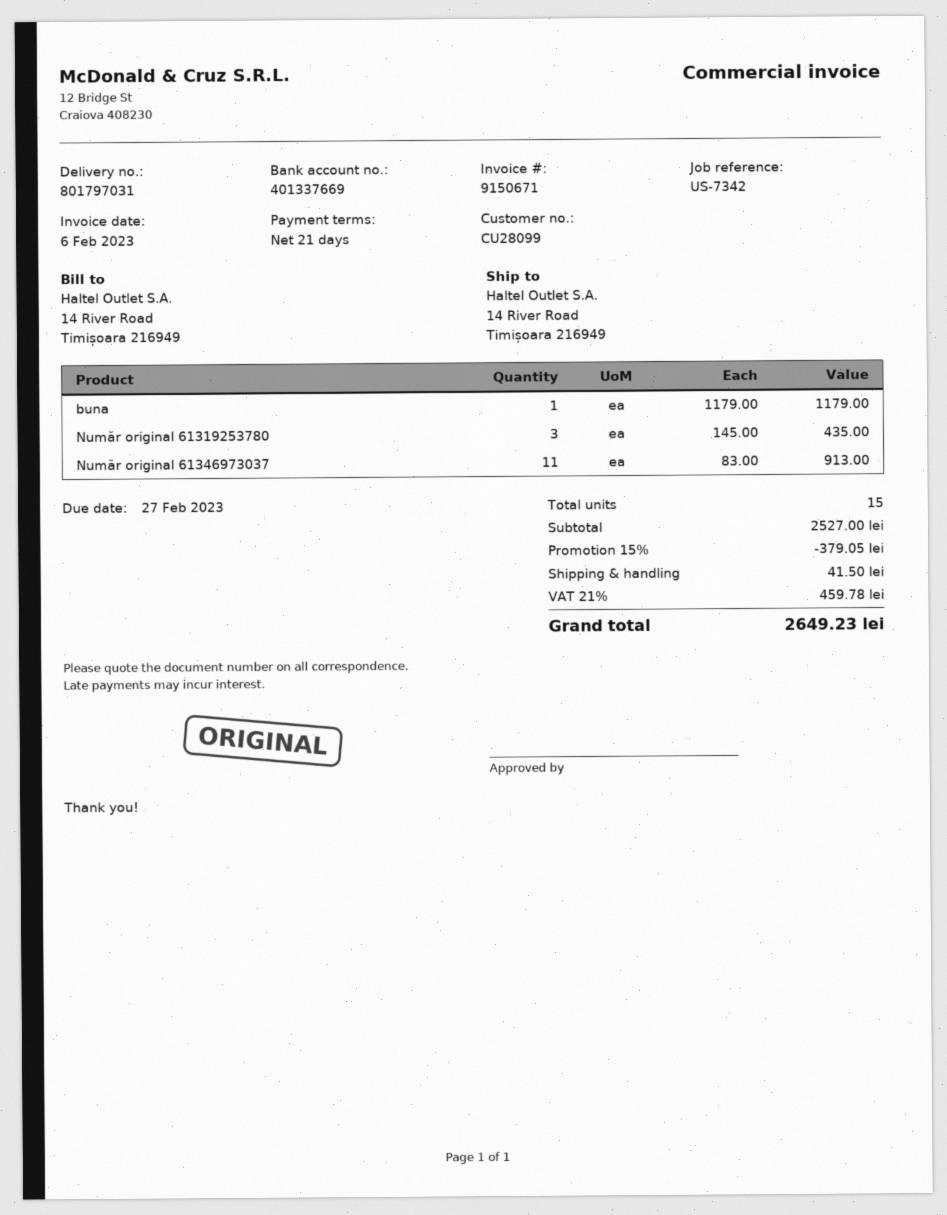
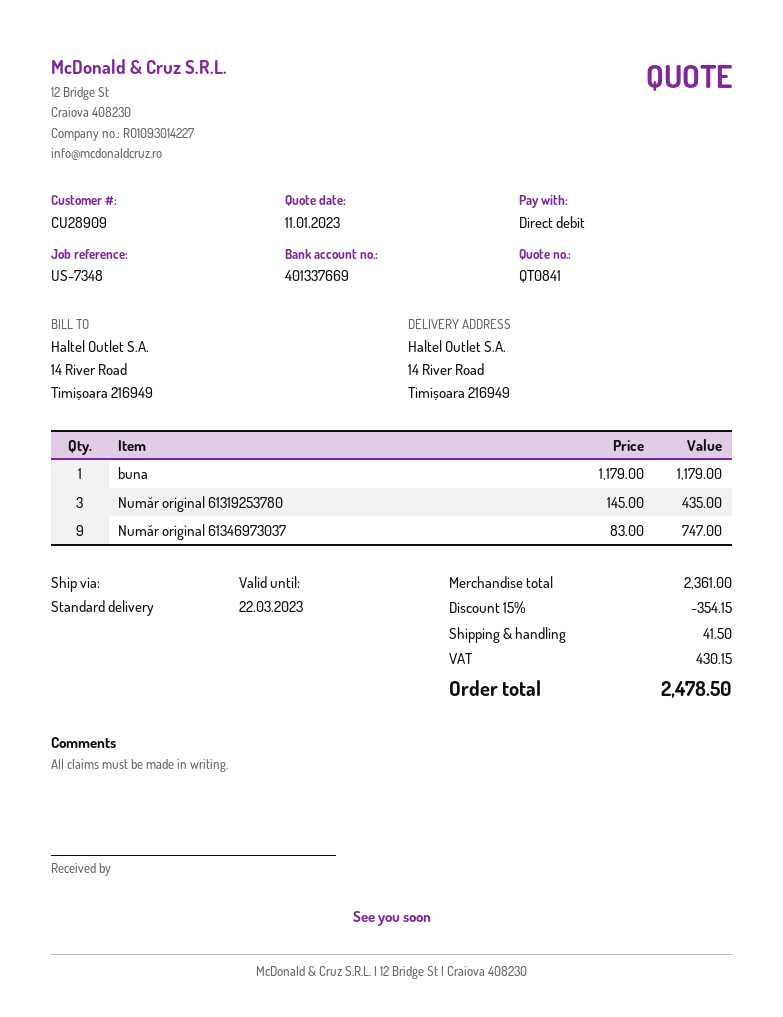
customer number: CU28099 -> CU28909
reference: US-7342 -> US-7348
Număr original 61346973037: 11 x 83.00 = 913.00 -> 9 x 83.00 = 747.00
subtotal: 2527.00 -> 2361.00
discount: 15% = 379.05 -> 15% = 354.15
tax: 459.78 -> 430.15
total: 2649.23 -> 2478.50

